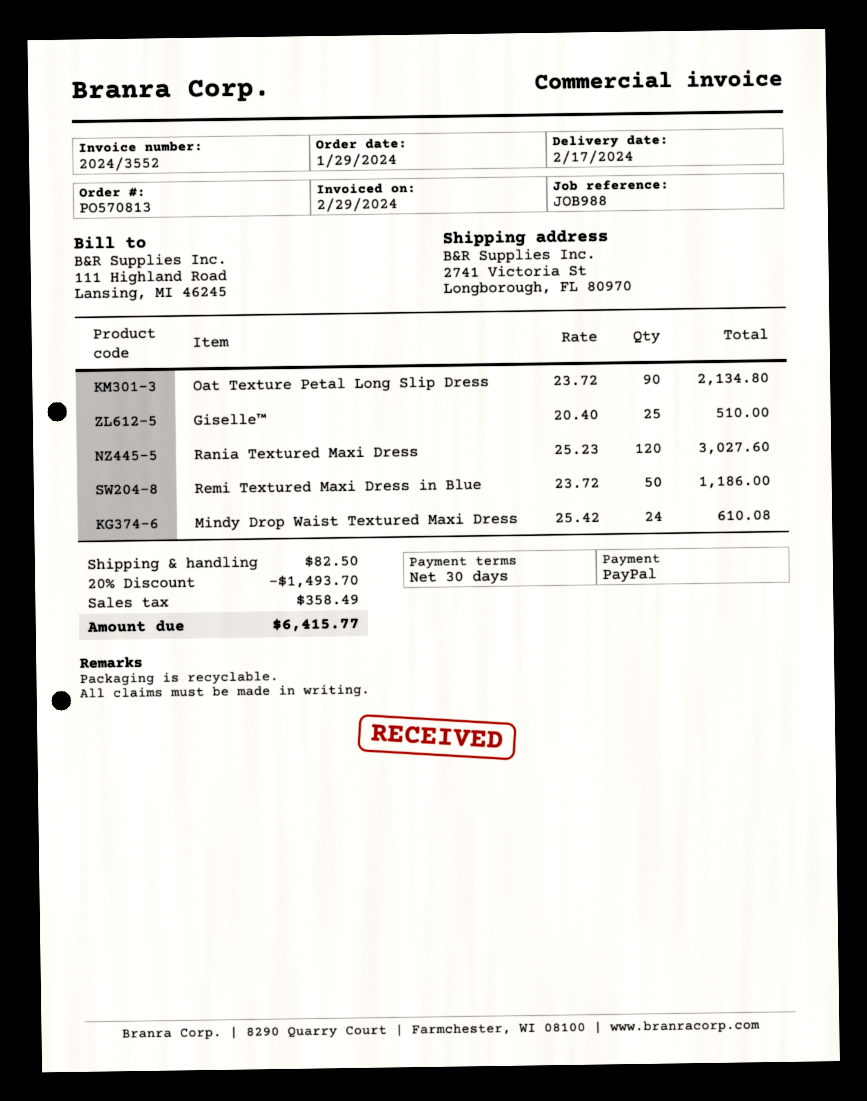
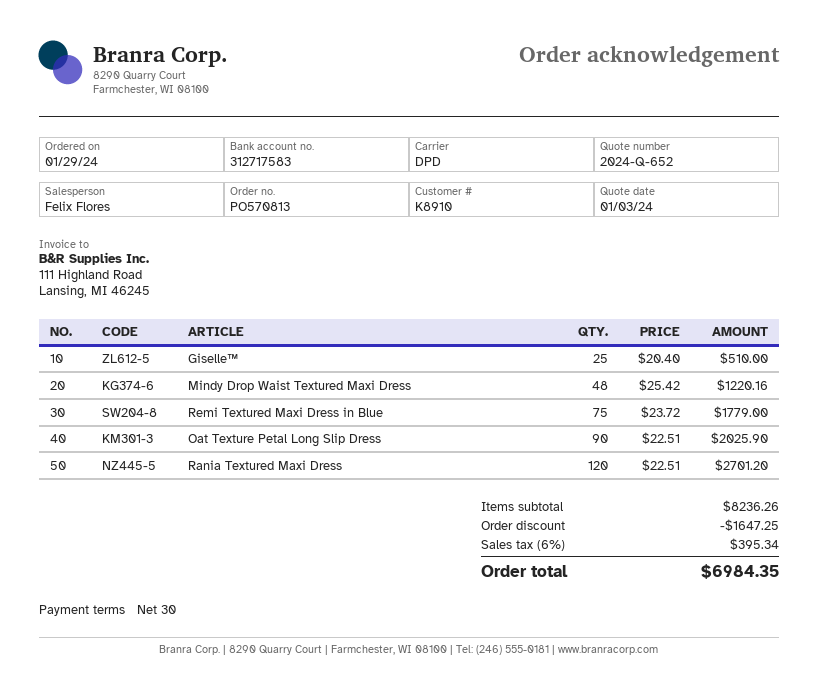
Oat Texture Petal Long Slip Dress: 90 x 23.72 = 2134.80 -> 90 x 22.51 = 2025.90
Rania Textured Maxi Dress: 120 x 25.23 = 3027.60 -> 120 x 22.51 = 2701.20
Remi Textured Maxi Dress in Blue: 50 x 23.72 = 1186.00 -> 75 x 23.72 = 1779.00
Mindy Drop Waist Textured Maxi Dress: 24 x 25.42 = 610.08 -> 48 x 25.42 = 1220.16
discount: 1493.70 -> 1647.25
shipping: 82.50 -> none
tax: 358.49 -> 395.34
total: 6415.77 -> 6984.35

